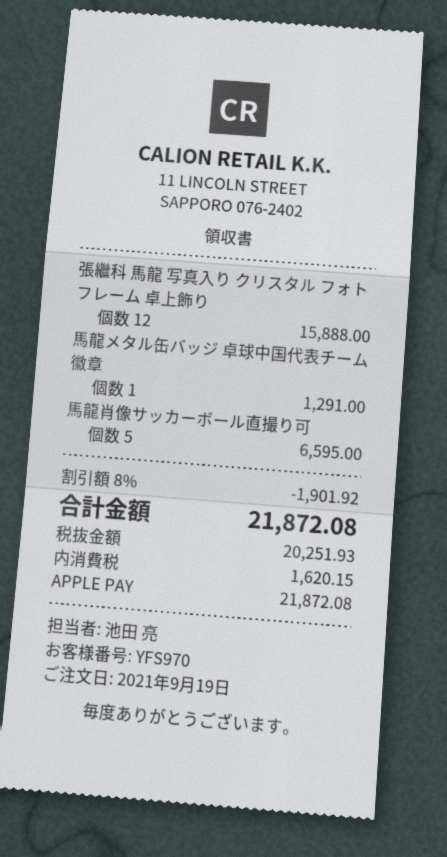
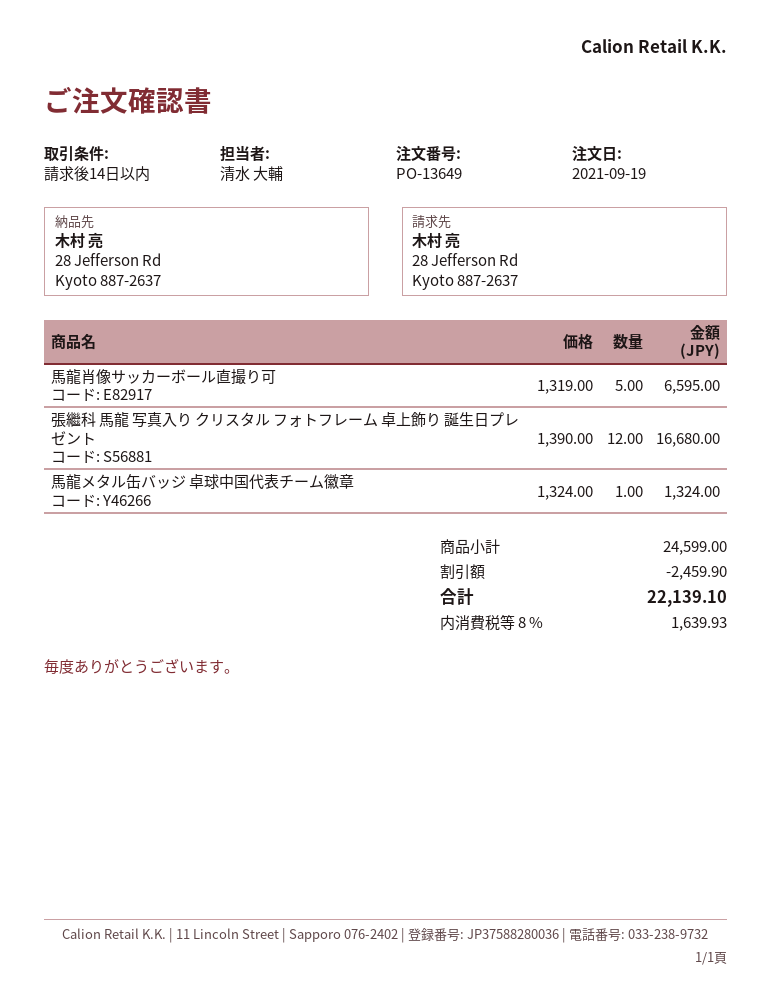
sales rep: 池田 亮 -> 清水 大輔
張繼科 馬龍 写真入り クリスタル フォトフレーム 卓上飾り: 12 for 15888.00 -> 12 for 16680.00
馬龍メタル缶バッジ 卓球中国代表チーム徽章: 1 for 1291.00 -> 1 for 1324.00
discount: 1901.92 -> 2459.90
tax: 1620.15 -> 1639.93
total: 21872.08 -> 22139.10

